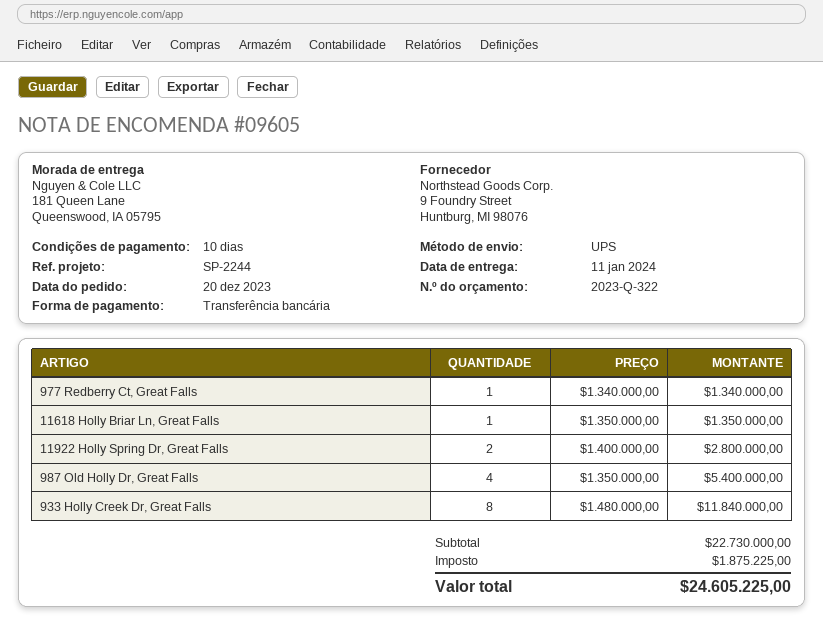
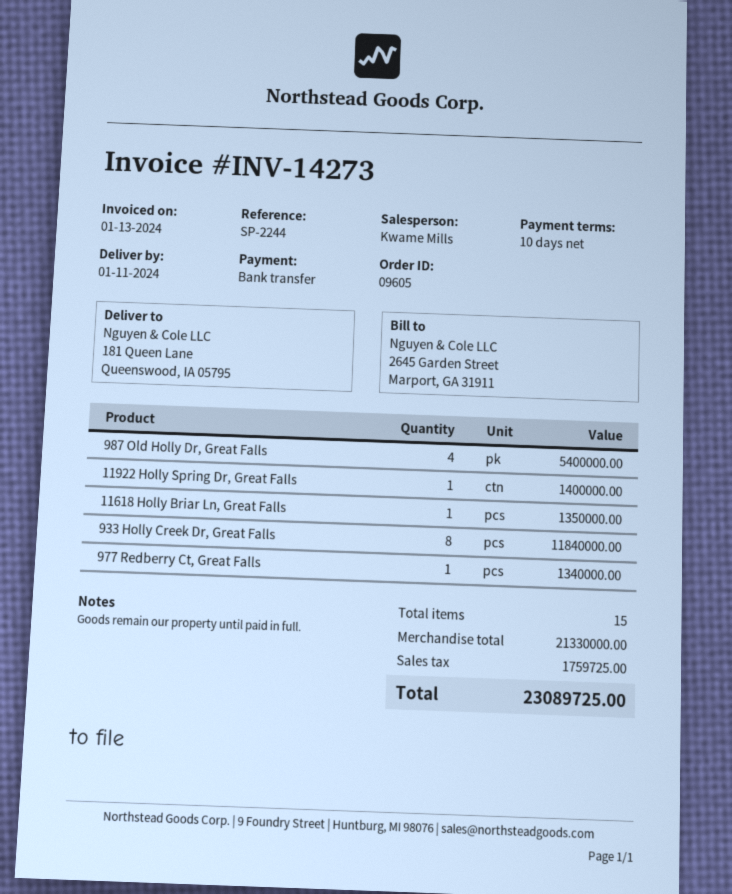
11922 Holly Spring Dr, Great Falls: 2 for 2800000.00 -> 1 for 1400000.00
subtotal: 22730000.00 -> 21330000.00
tax: 1875225.00 -> 1759725.00
total: 24605225.00 -> 23089725.00

